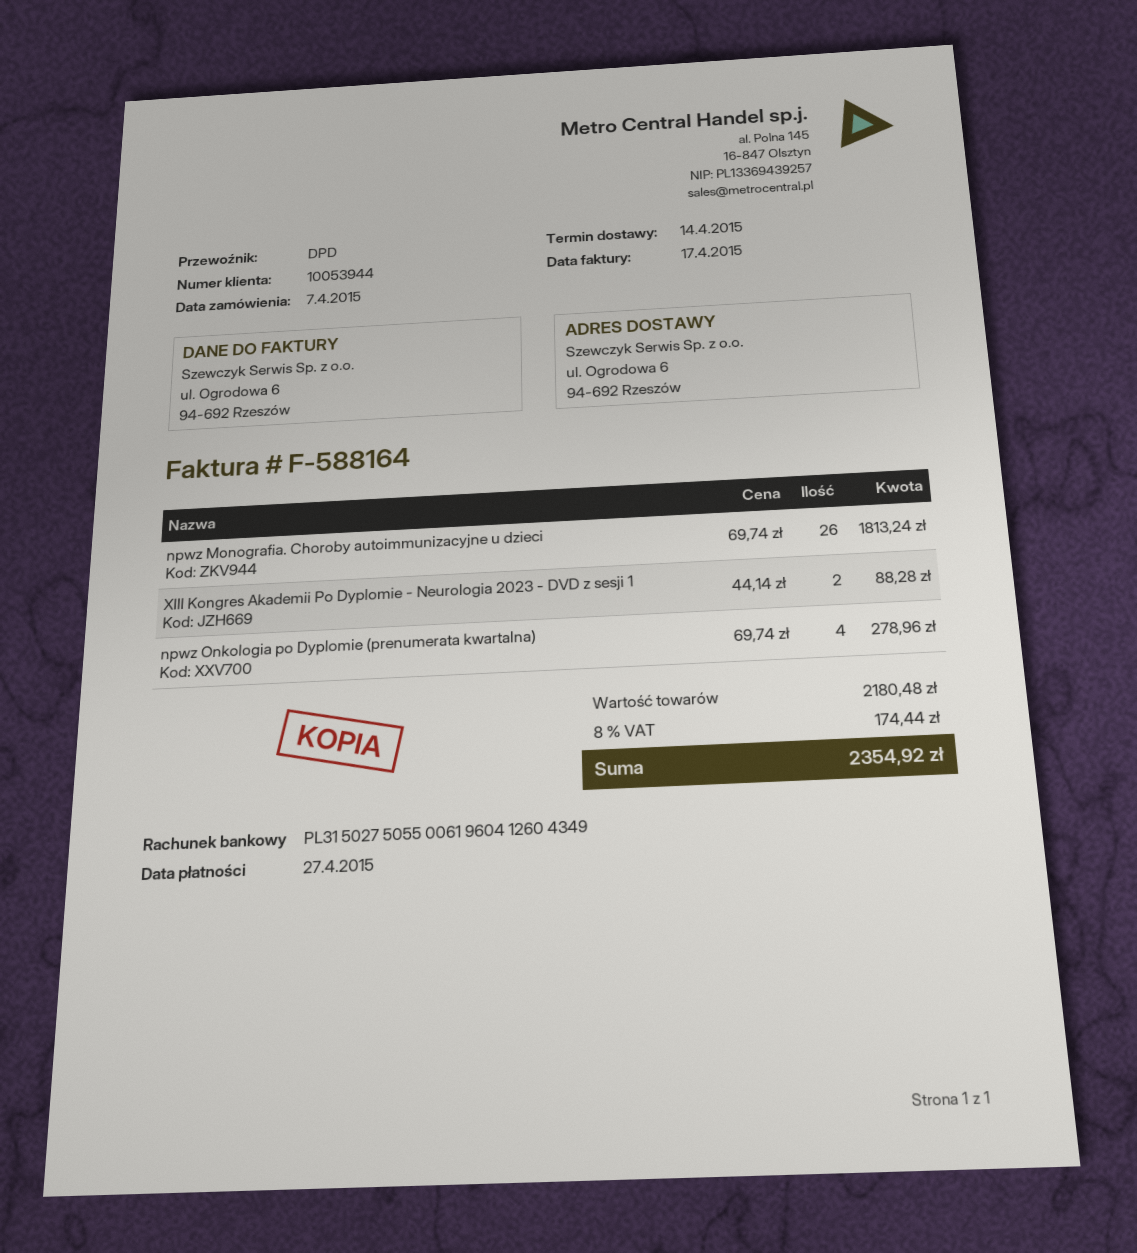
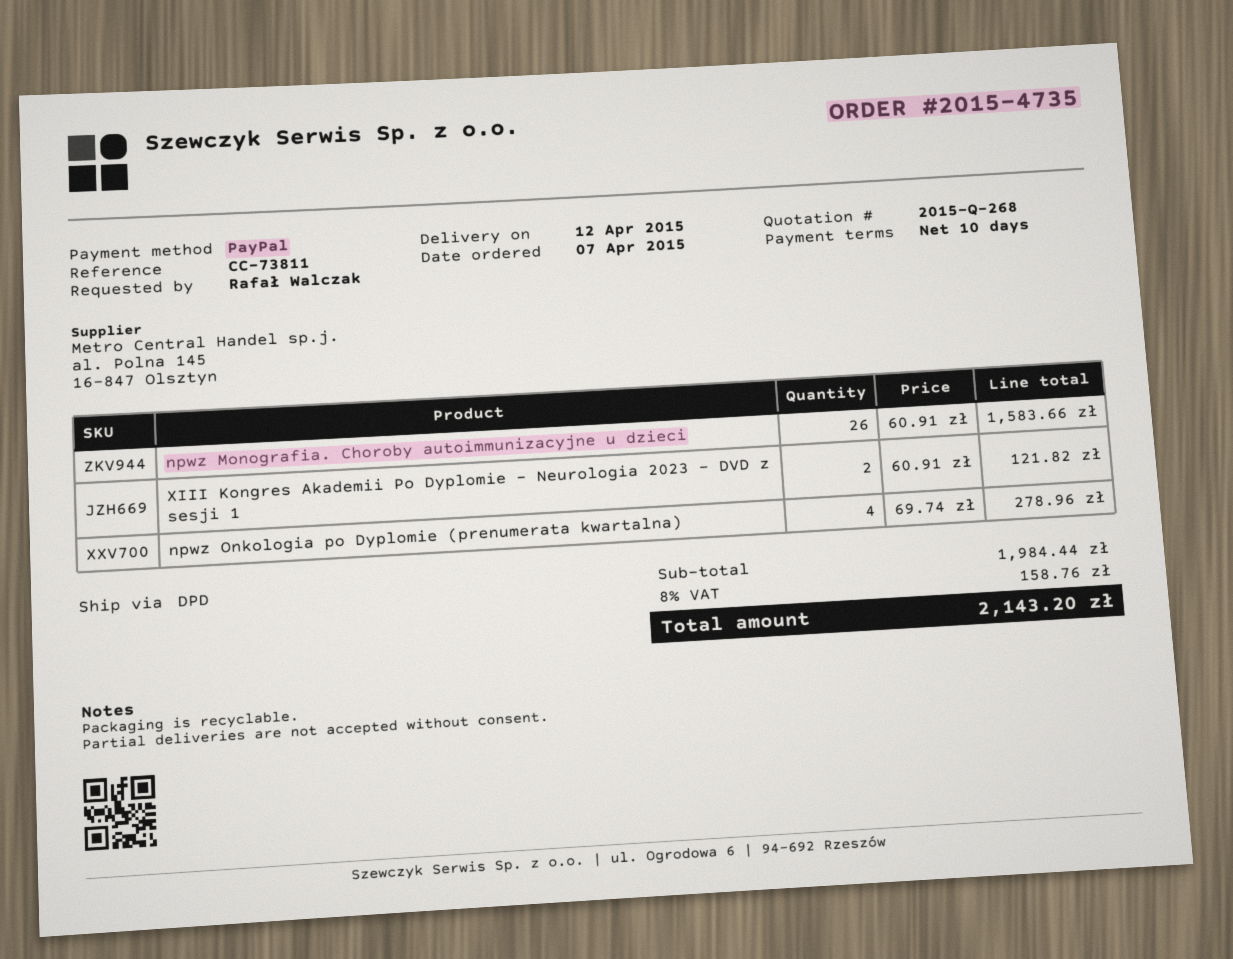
delivery date: 2015-04-14 -> 2015-04-12
npwz Monografia. Choroby autoimmunizacyjne u dzieci: 26 x 69.74 = 1813.24 -> 26 x 60.91 = 1583.66
XIII Kongres Akademii Po Dyplomie - Neurologia 2023 - DVD z sesji 1: 2 x 44.14 = 88.28 -> 2 x 60.91 = 121.82
subtotal: 2180.48 -> 1984.44
tax: 8% = 174.44 -> 8% = 158.76
total: 2354.92 -> 2143.20

